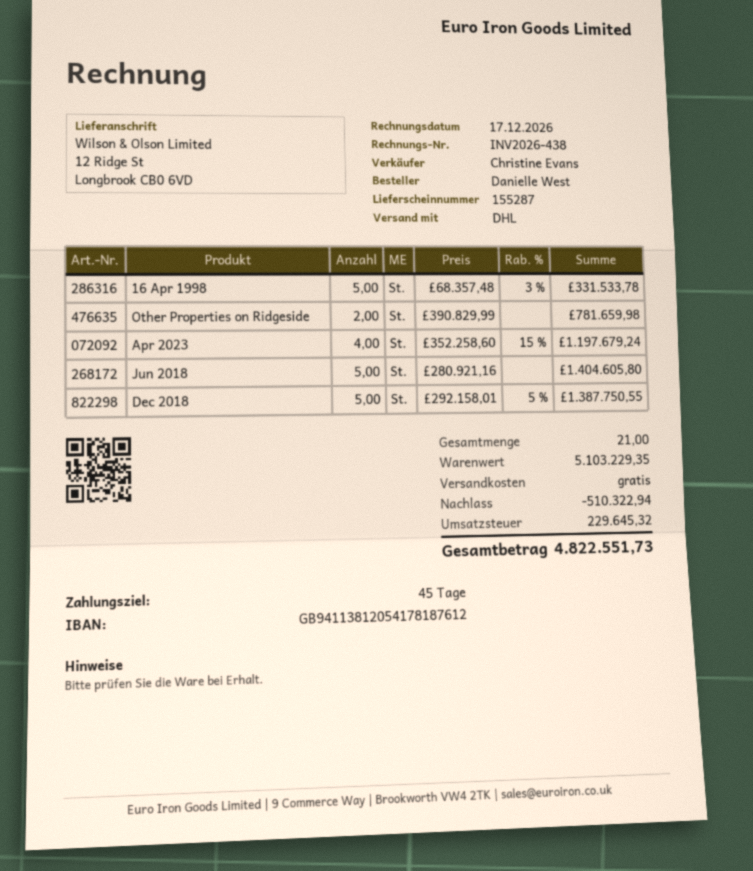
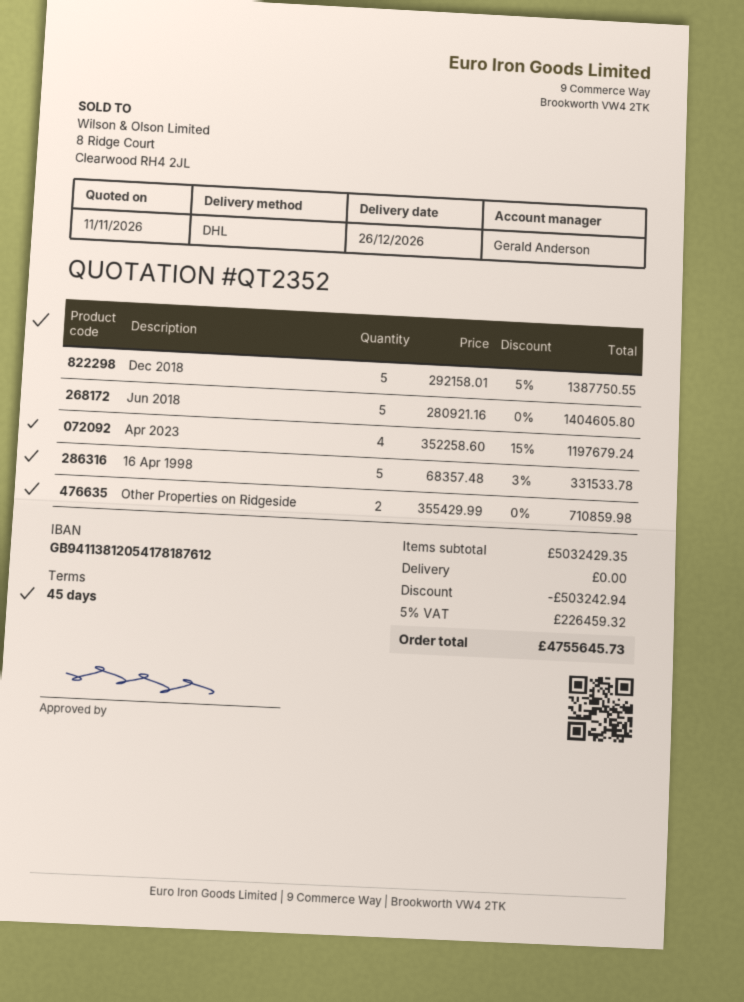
sales rep: Christine Evans -> Gerald Anderson
Other Properties on Ridgeside: 2 x 390829.99 = 781659.98 -> 2 x 355429.99 = 710859.98
subtotal: 5103229.35 -> 5032429.35
discount: 510322.94 -> 503242.94
tax: 229645.32 -> 226459.32
total: 4822551.73 -> 4755645.73

